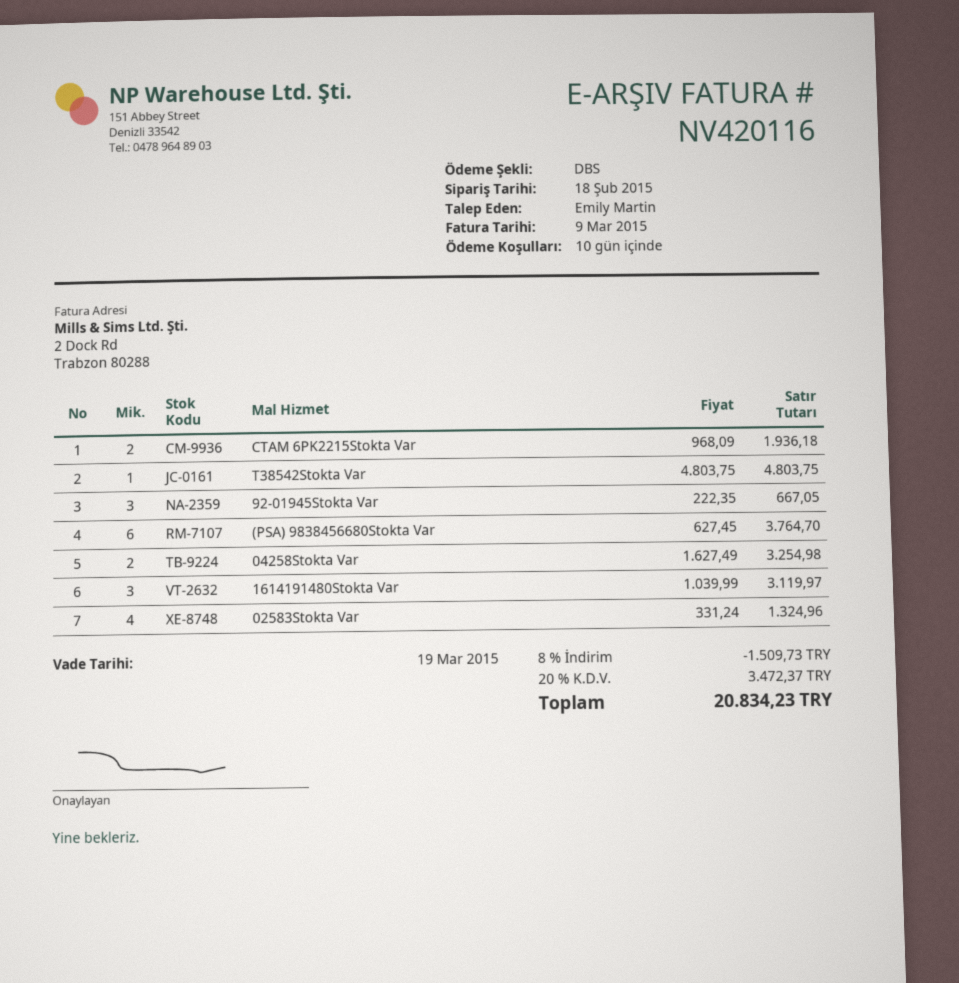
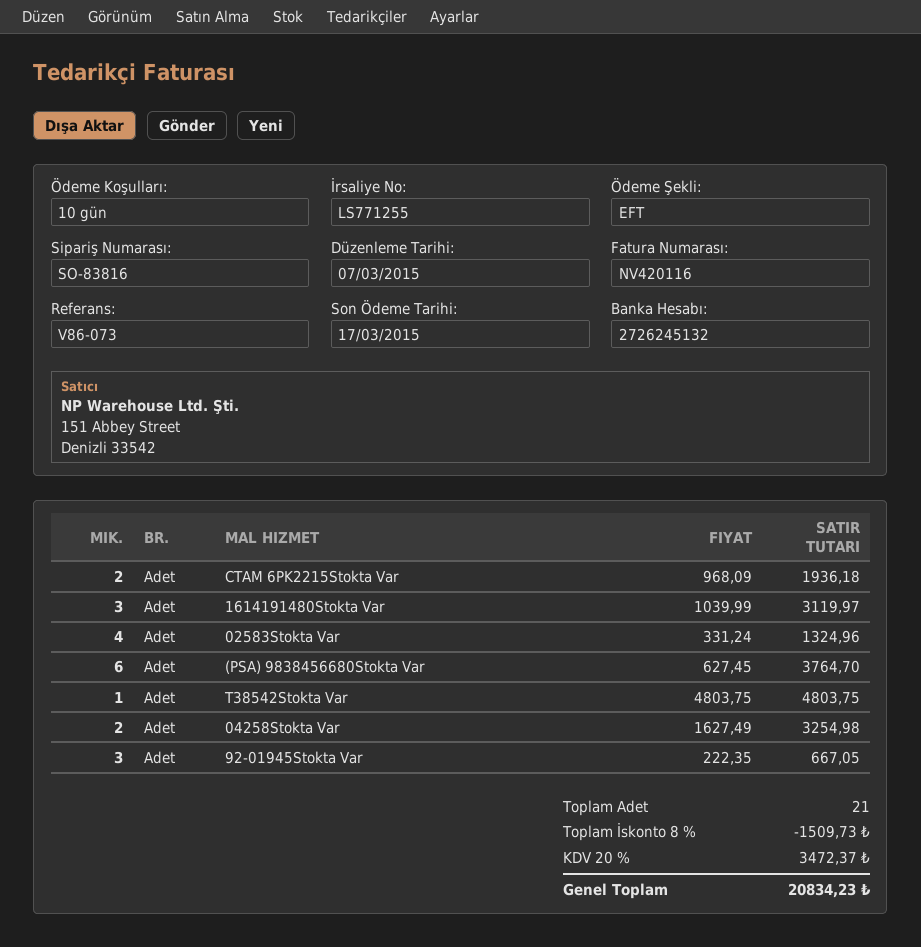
invoice date: 2015-03-09 -> 2015-03-07
due date: 2015-03-19 -> 2015-03-17
payment method: direct debit -> bank transfer

